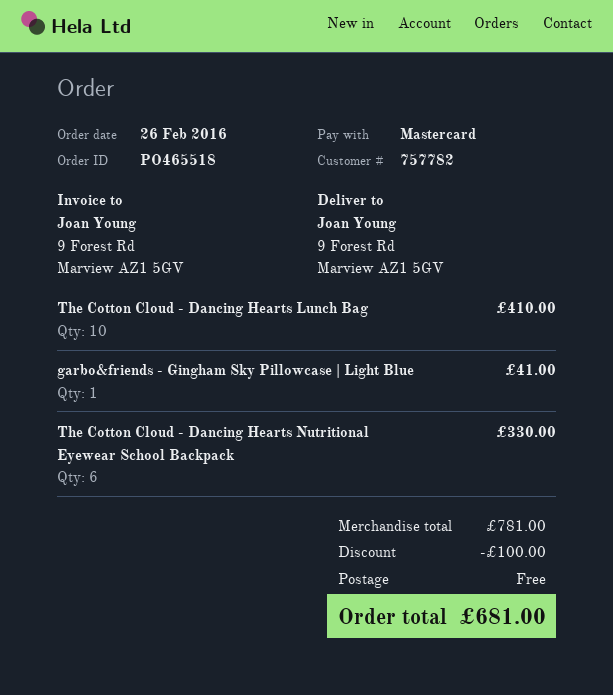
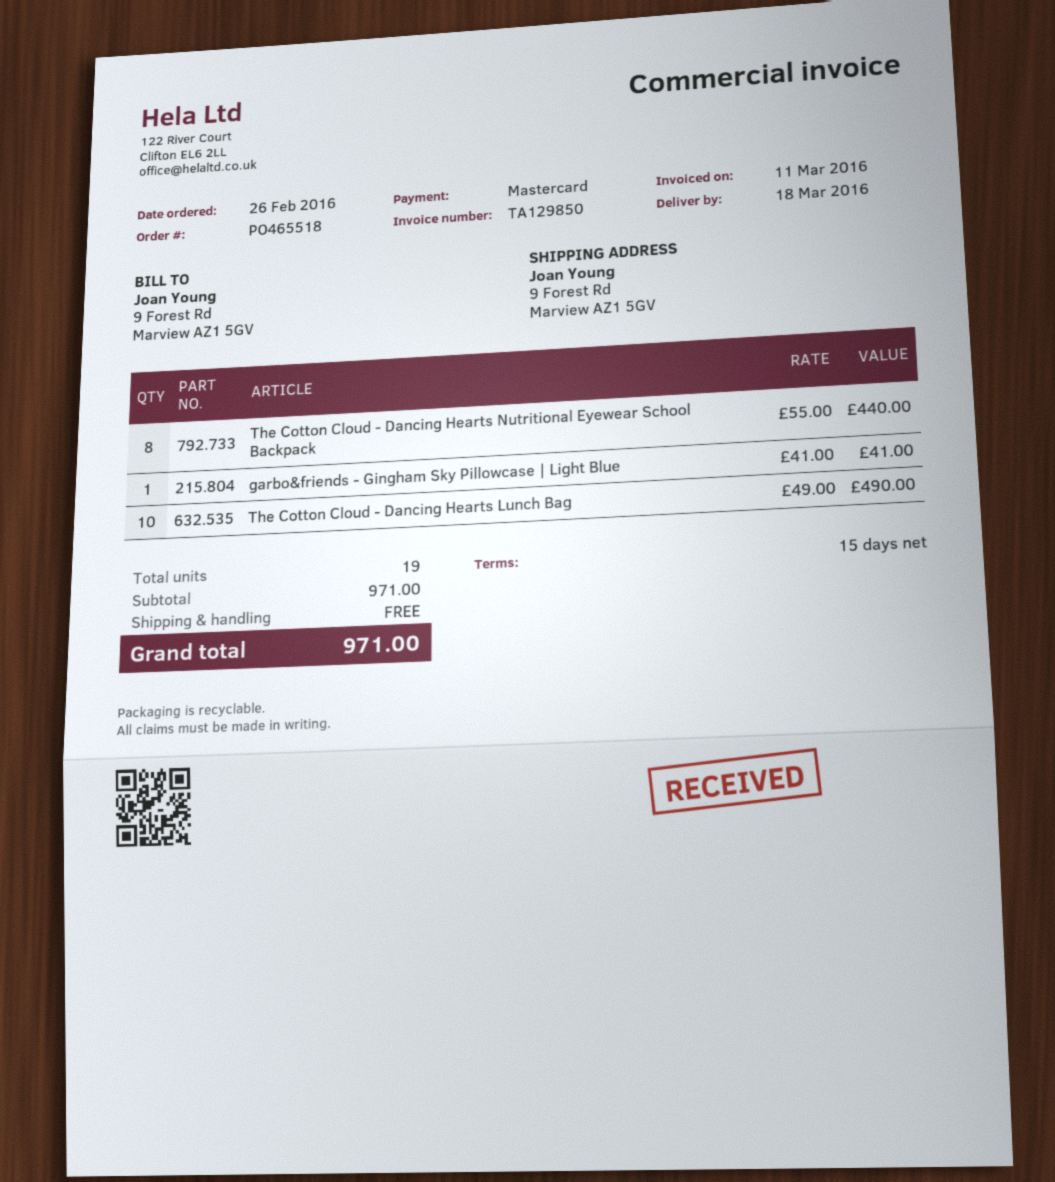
The Cotton Cloud - Dancing Hearts Lunch Bag: 10 for 410.00 -> 10 for 490.00
The Cotton Cloud - Dancing Hearts Nutritional Eyewear School Backpack: 6 for 330.00 -> 8 for 440.00
subtotal: 781.00 -> 971.00
discount: 100.00 -> none
total: 681.00 -> 971.00

